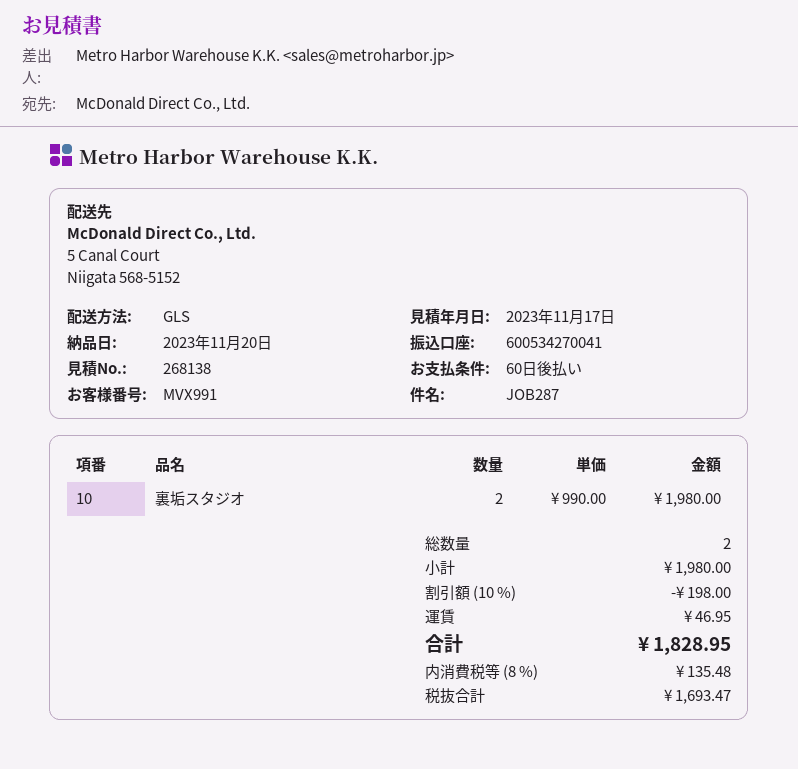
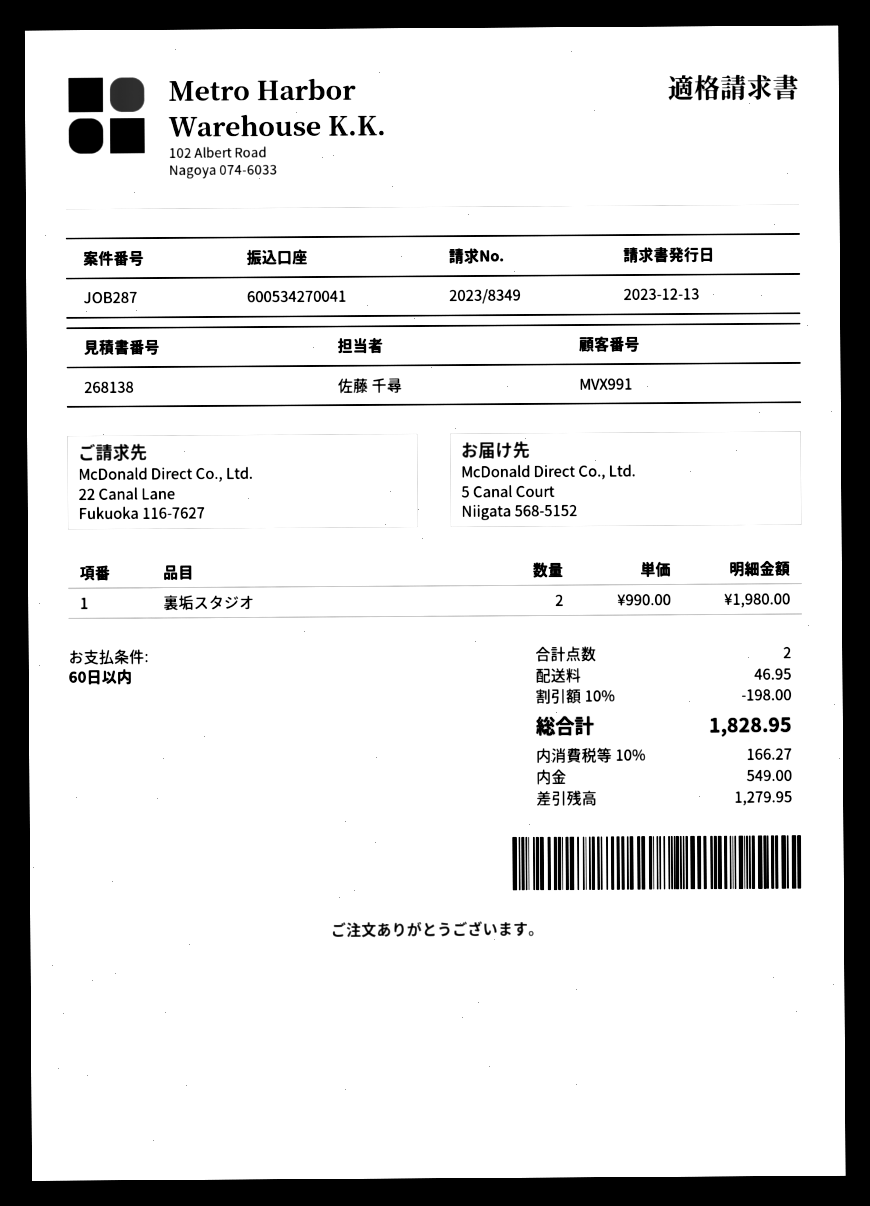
tax: 8% = 135.48 -> 10% = 166.27

